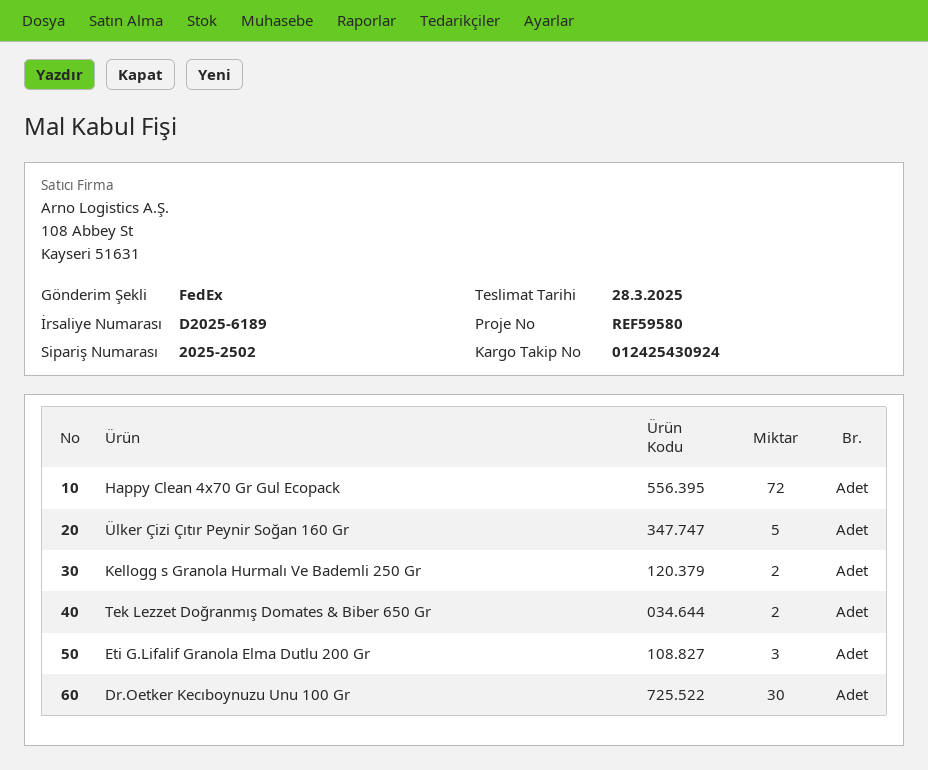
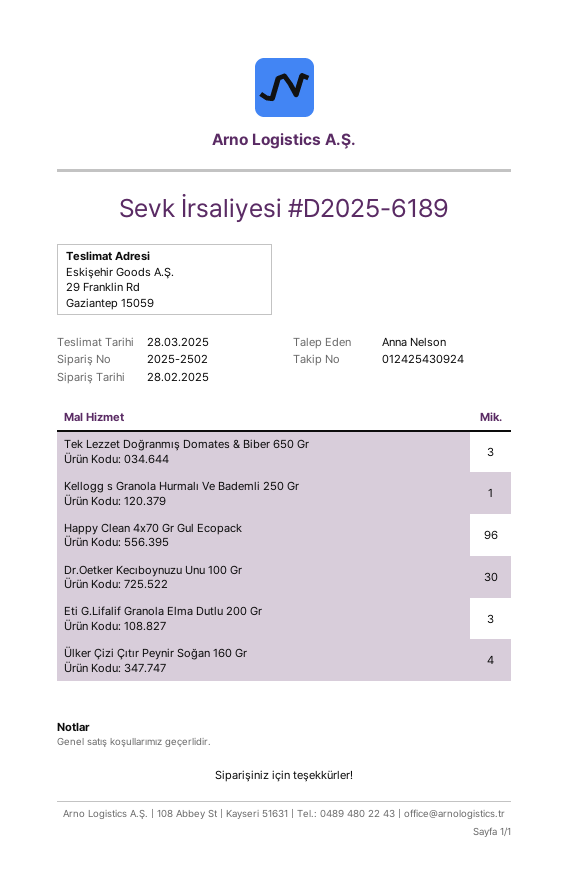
Happy Clean 4x70 Gr Gul Ecopack: 72 -> 96
Ülker Çizi Çıtır Peynir Soğan 160 Gr: 5 -> 4
Kellogg s Granola Hurmalı Ve Bademli 250 Gr: 2 -> 1
Tek Lezzet Doğranmış Domates & Biber 650 Gr: 2 -> 3

